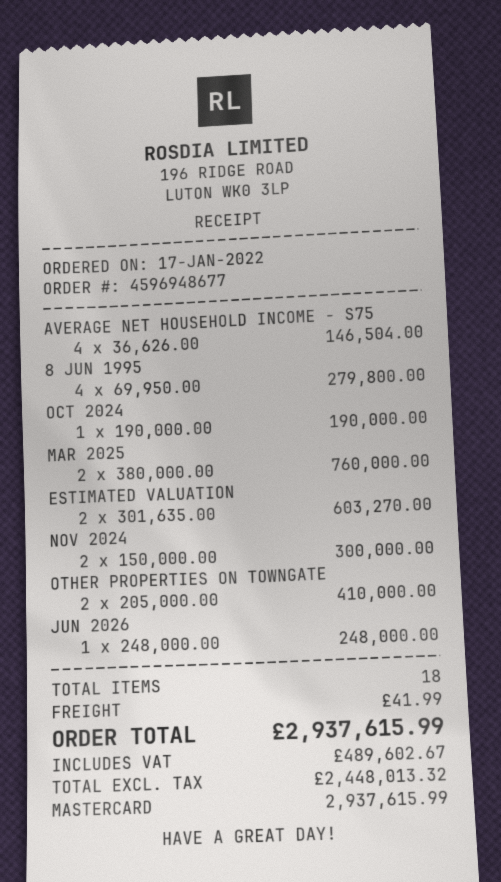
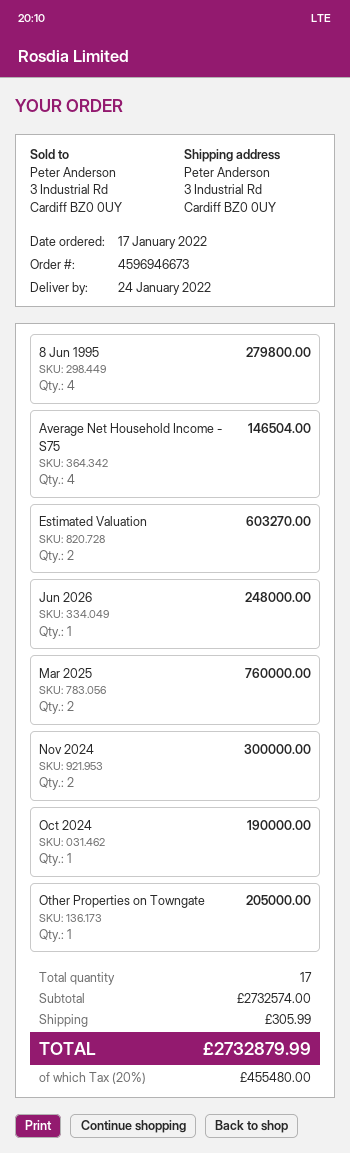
order number: 4596948677 -> 4596946673
OTHER PROPERTIES ON TOWNGATE: 2 for 410000.00 -> 1 for 205000.00
total quantity: 18 -> 17
shipping: 41.99 -> 305.99
tax: 489602.67 -> 455480.00
total: 2937615.99 -> 2732879.99

